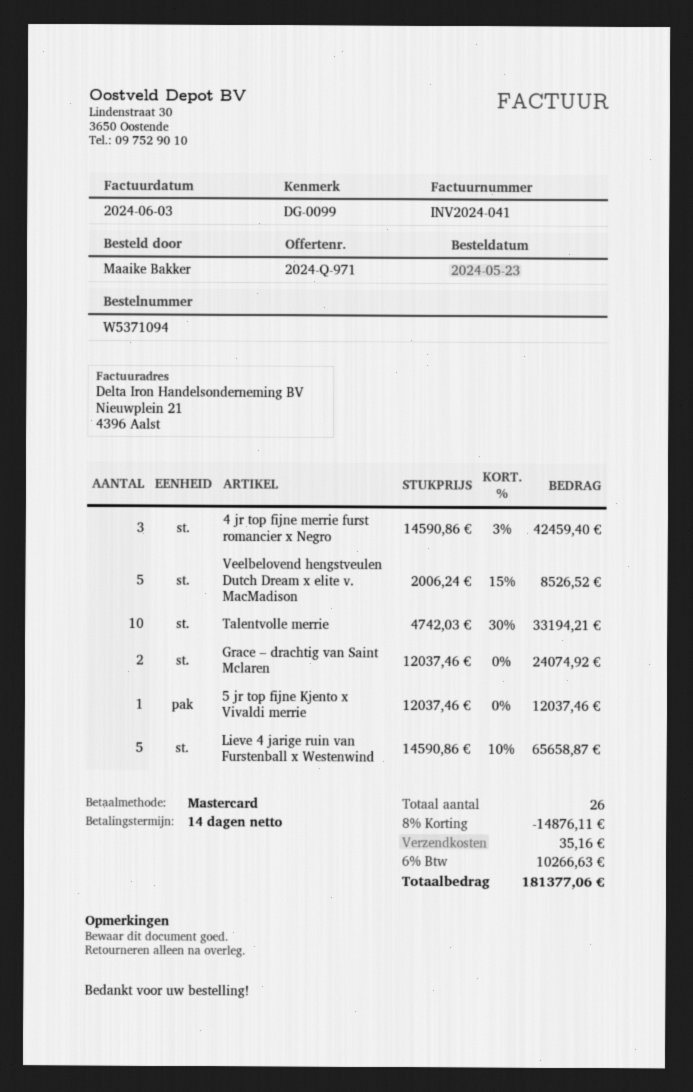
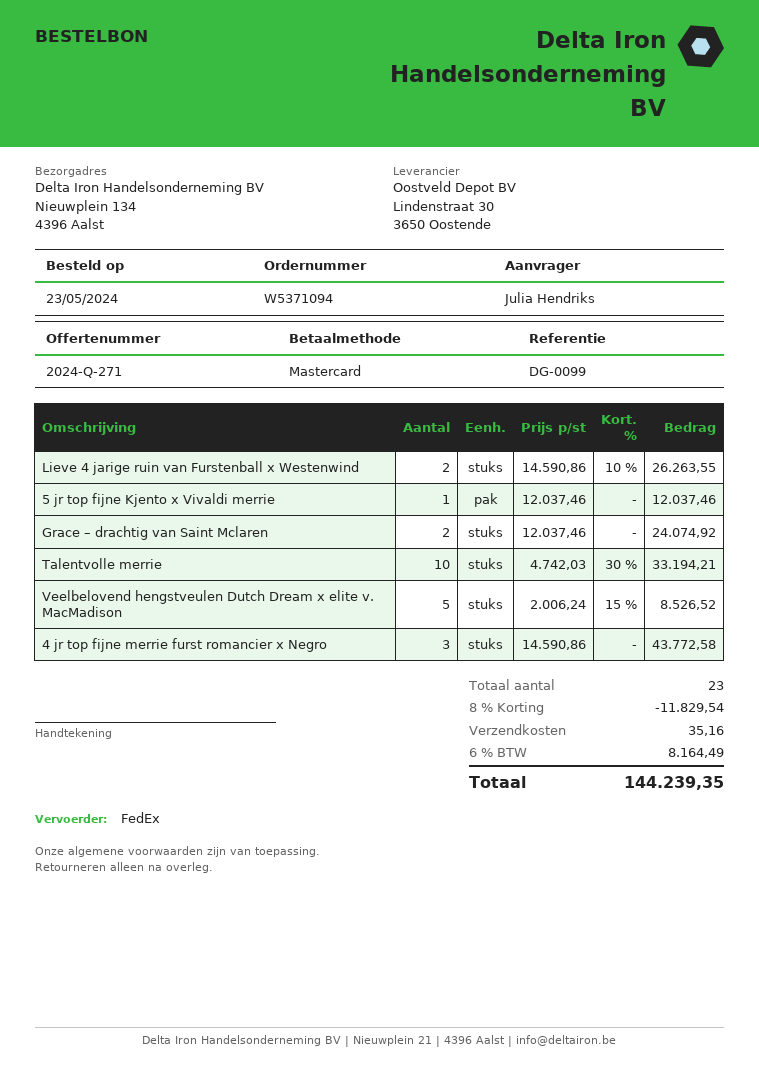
quote number: 2024-Q-971 -> 2024-Q-271
ordered by: Maaike Bakker -> Julia Hendriks
4 jr top fijne merrie furst romancier x Negro: 3 x 14590.86 - 3% = 42459.40 -> 3 x 14590.86 = 43772.58
Lieve 4 jarige ruin van Furstenball x Westenwind: 5 x 14590.86 - 10% = 65658.87 -> 2 x 14590.86 - 10% = 26263.55
total quantity: 26 -> 23
discount: 8% = 14876.11 -> 8% = 11829.54
tax: 6% = 10266.63 -> 6% = 8164.49
total: 181377.06 -> 144239.35

